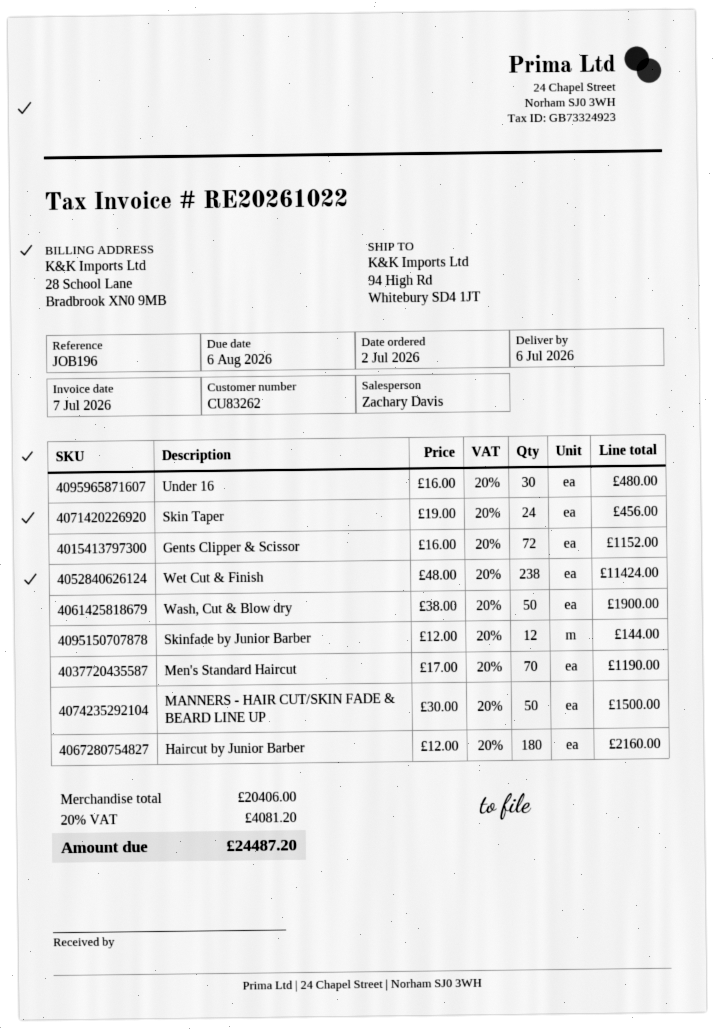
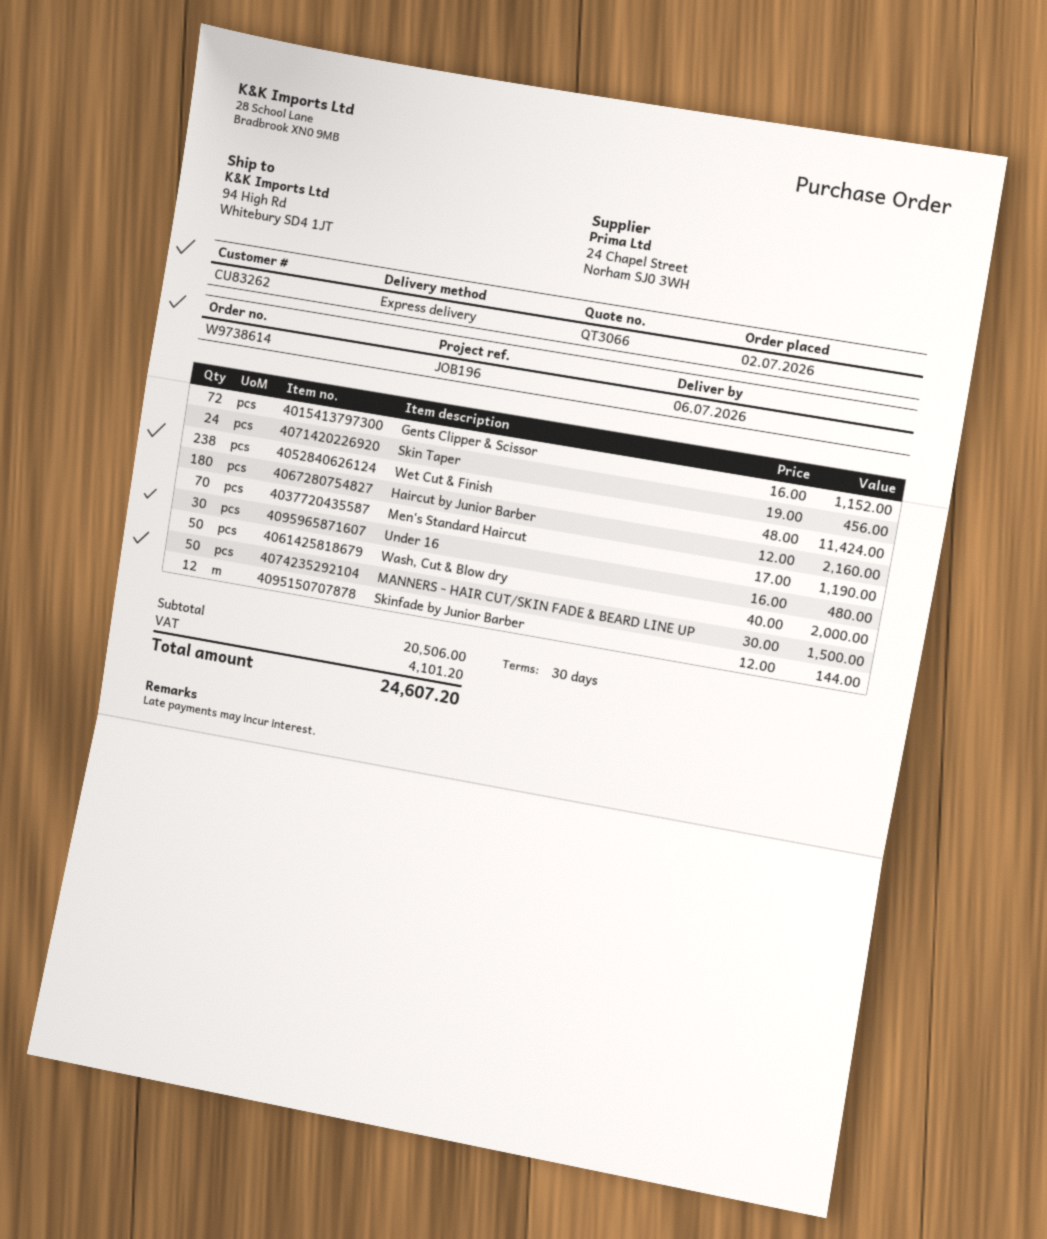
Wash, Cut & Blow dry: 50 x 38.00 = 1900.00 -> 50 x 40.00 = 2000.00
subtotal: 20406.00 -> 20506.00
tax: 4081.20 -> 4101.20
total: 24487.20 -> 24607.20

